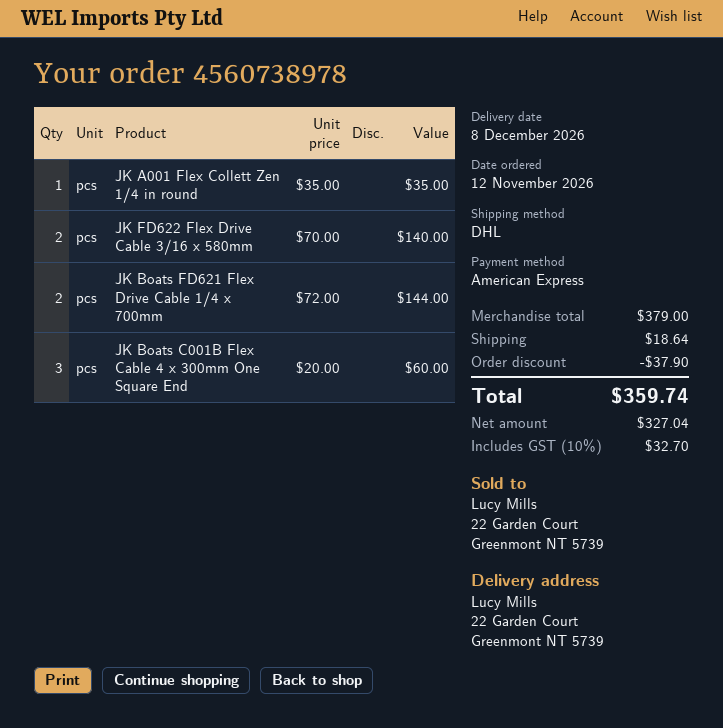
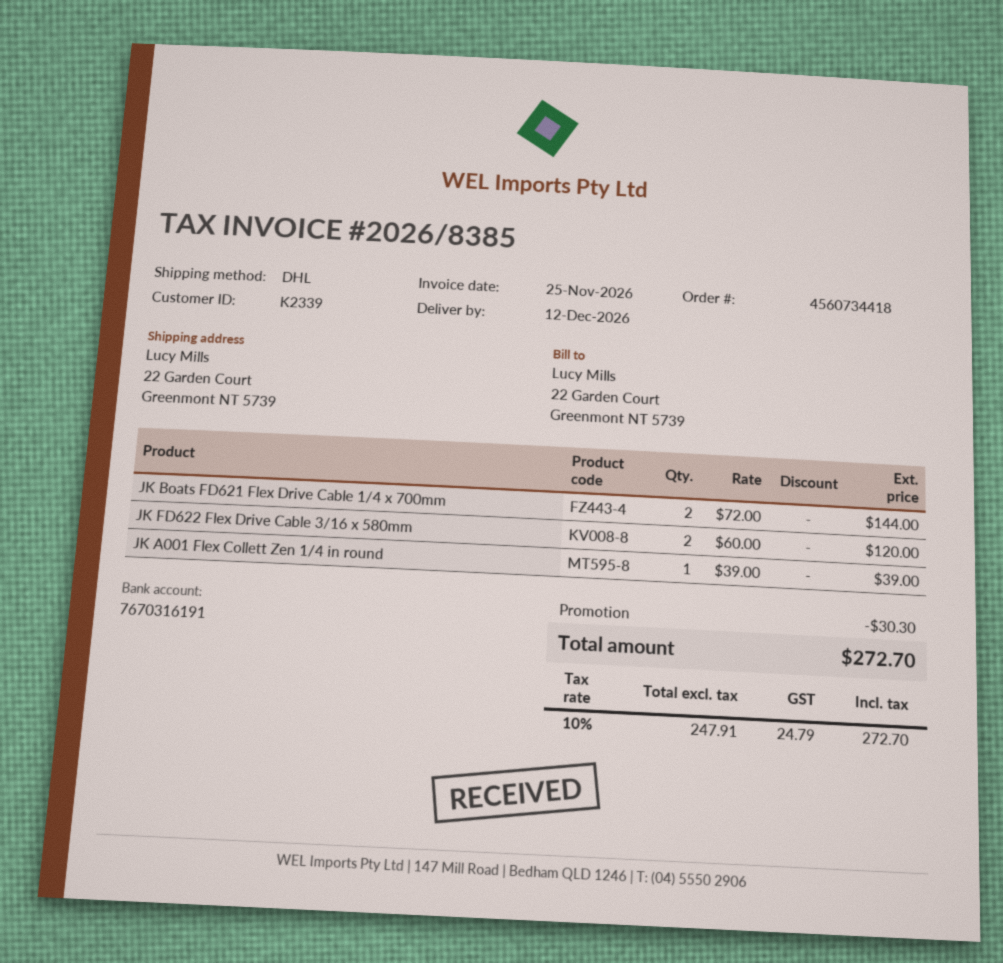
order number: 4560738978 -> 4560734418
delivery date: 2026-12-08 -> 2026-12-12
JK A001 Flex Collett Zen 1/4 in round: 1 x 35.00 = 35.00 -> 1 x 39.00 = 39.00
JK FD622 Flex Drive Cable 3/16 x 580mm: 2 x 70.00 = 140.00 -> 2 x 60.00 = 120.00
JK Boats C001B Flex Cable 4 x 300mm One Square End: 3 x 20.00 = 60.00 -> none
discount: 37.90 -> 30.30
shipping: 18.64 -> none
net: 327.04 -> 247.91
tax: 10% = 32.70 -> 10% = 24.79
total: 359.74 -> 272.70

